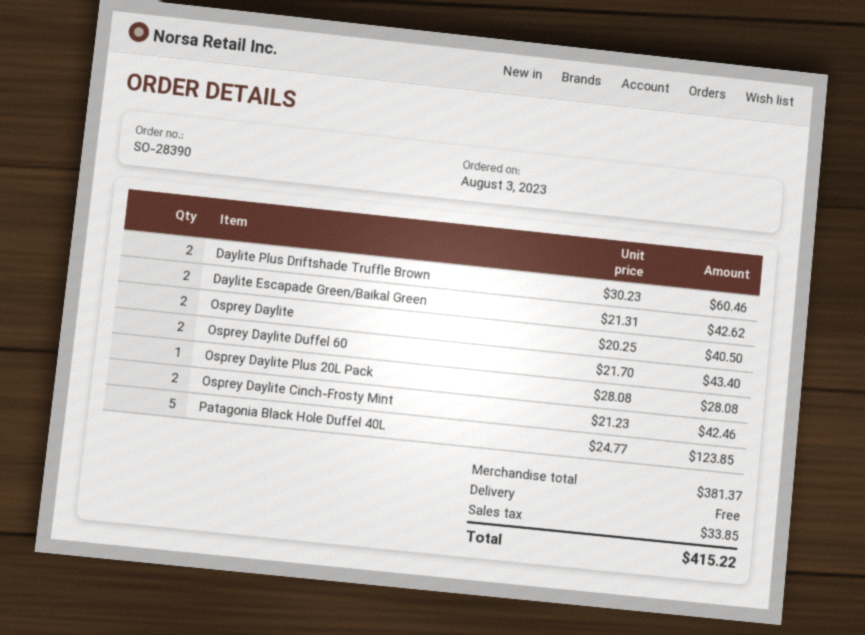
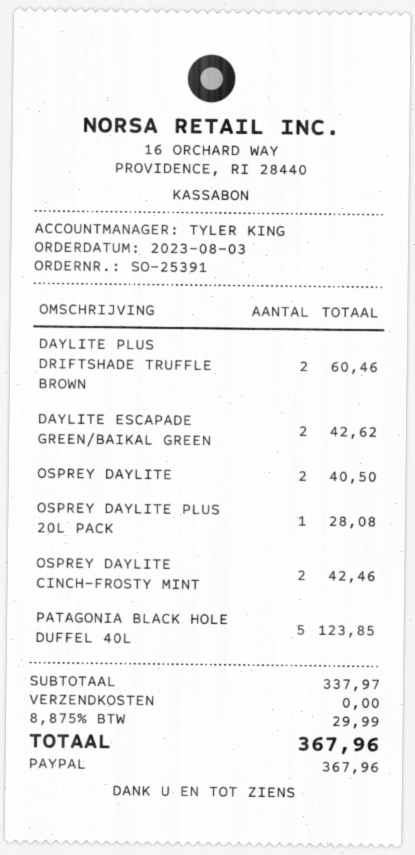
order number: SO-28390 -> SO-25391
Osprey Daylite Duffel 60: 2 for 43.40 -> none
subtotal: 381.37 -> 337.97
tax: 33.85 -> 29.99
total: 415.22 -> 367.96

